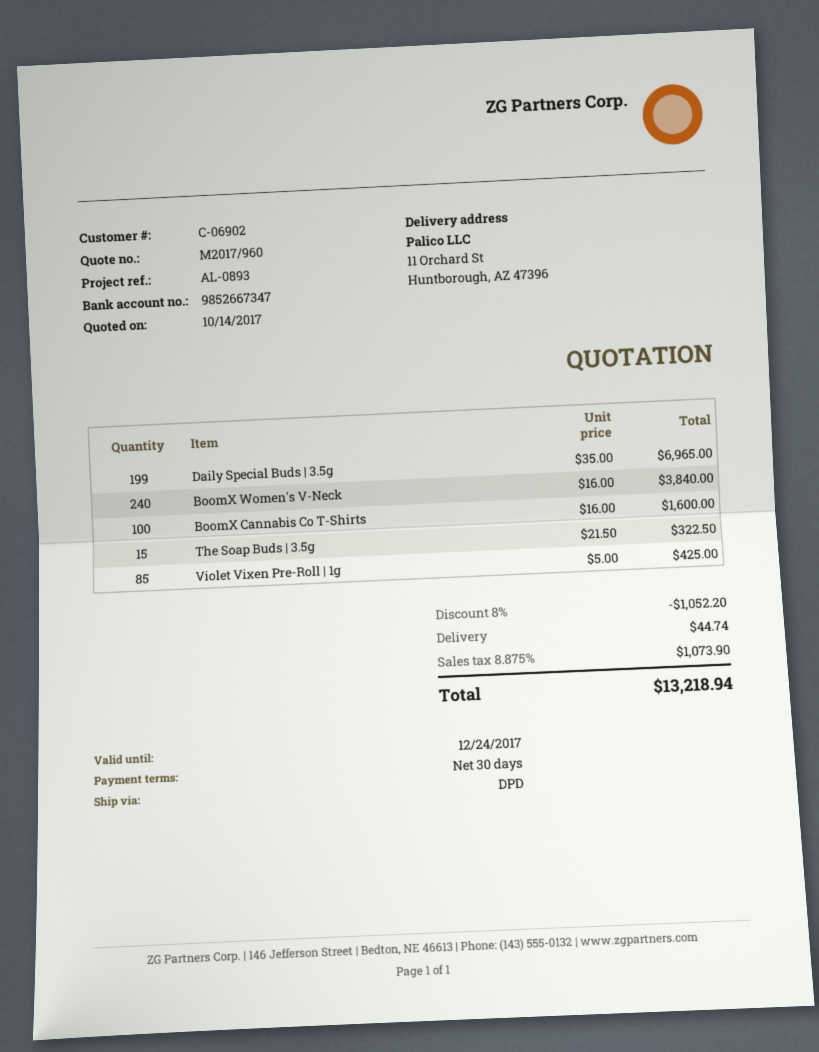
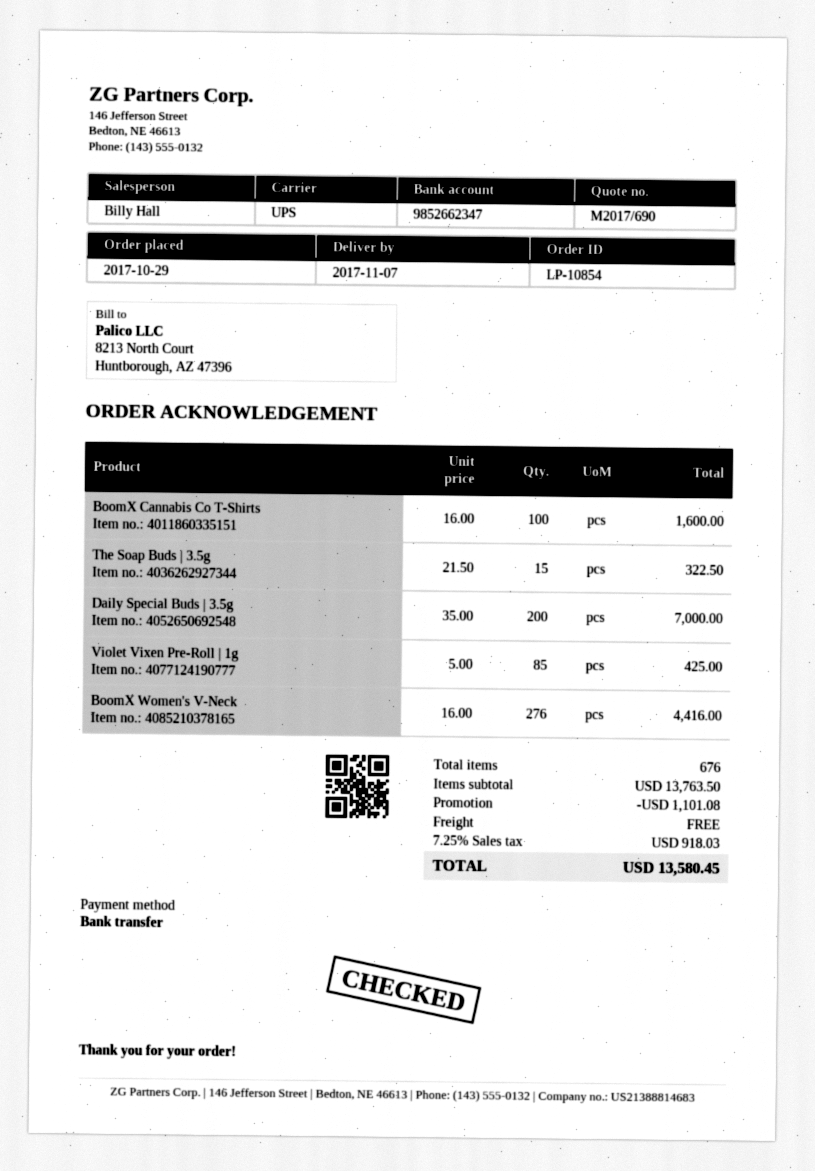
quote number: M2017/960 -> M2017/690
bank account: 9852667347 -> 9852662347
shipping method: DPD -> UPS
Daily Special Buds | 3.5g: 199 x 35.00 = 6965.00 -> 200 x 35.00 = 7000.00
BoomX Women's V-Neck: 240 x 16.00 = 3840.00 -> 276 x 16.00 = 4416.00
discount: 1052.20 -> 1101.08
shipping: 44.74 -> 0.00
tax: 8.875% = 1073.90 -> 7.25% = 918.03
total: 13218.94 -> 13580.45

